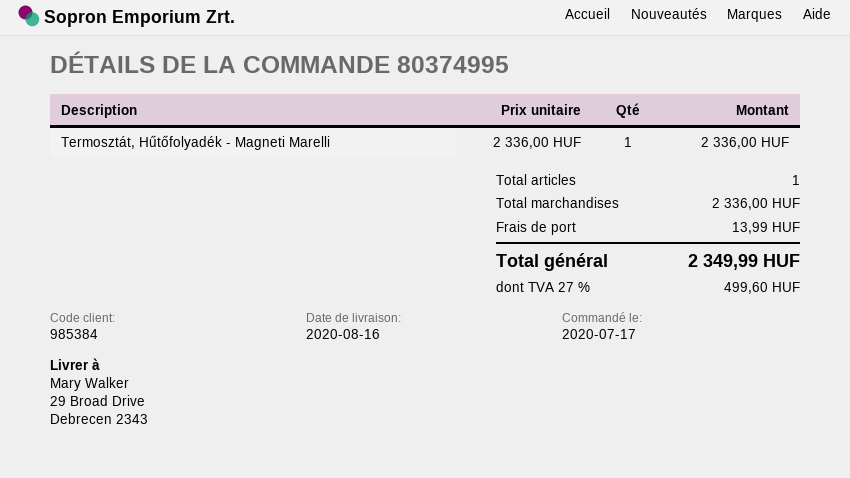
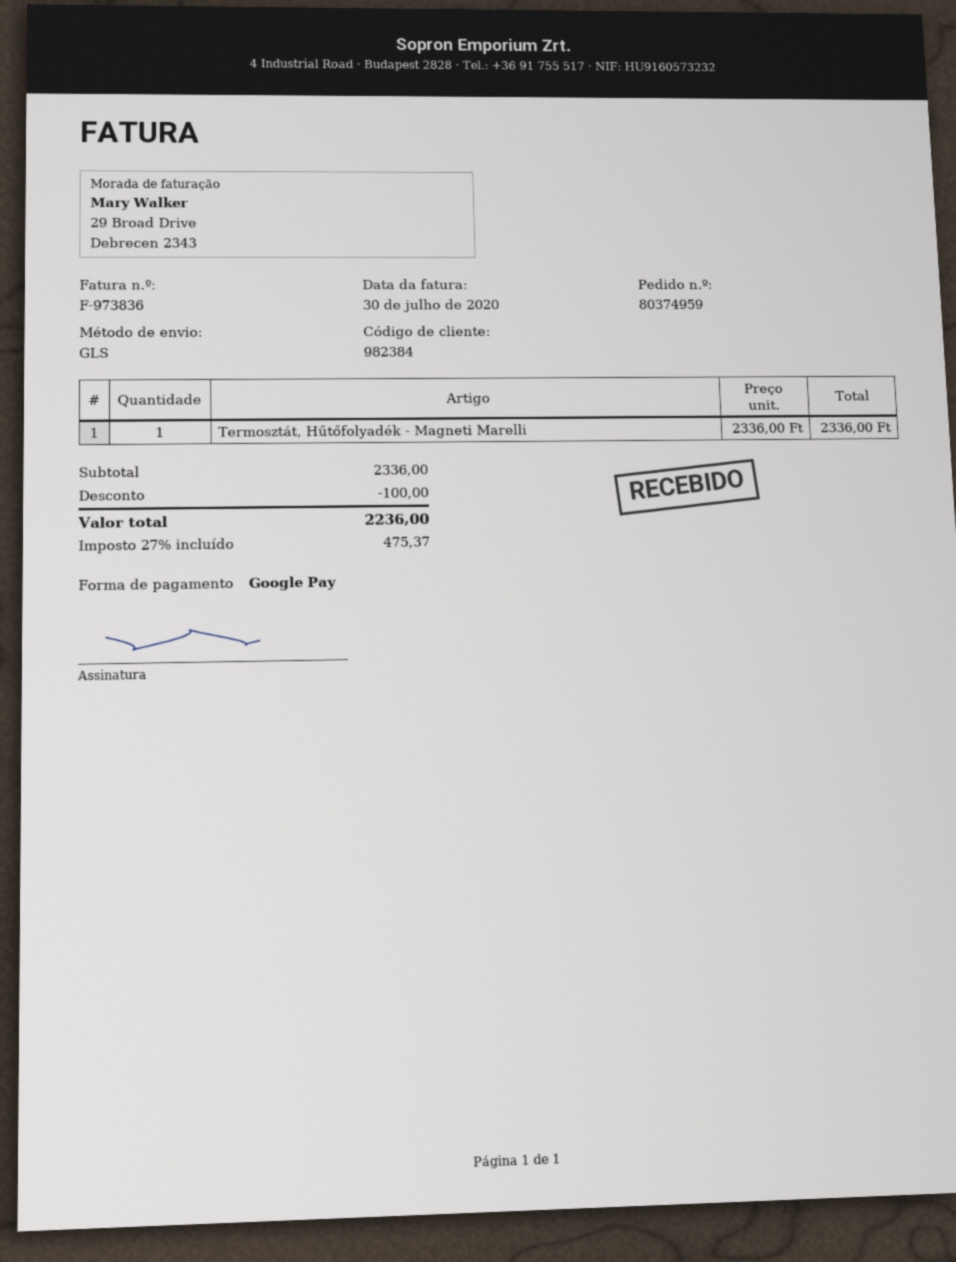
order number: 80374995 -> 80374959
customer number: 985384 -> 982384
discount: none -> 100.00
shipping: 13.99 -> none
tax: 27% = 499.60 -> 27% = 475.37
total: 2349.99 -> 2236.00

